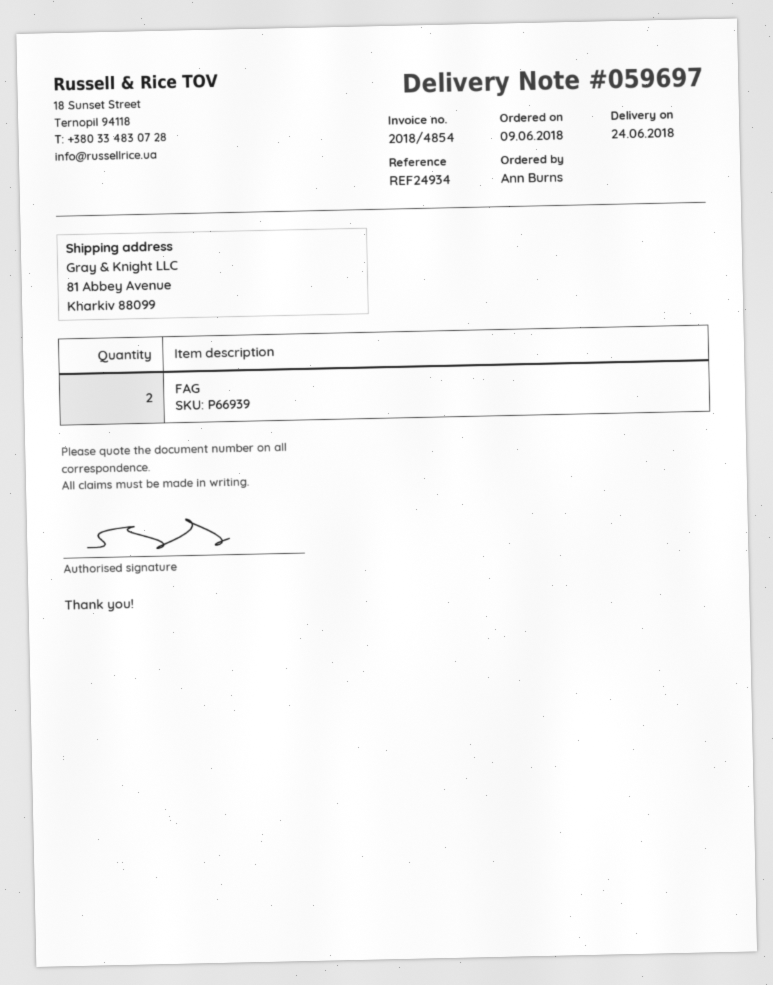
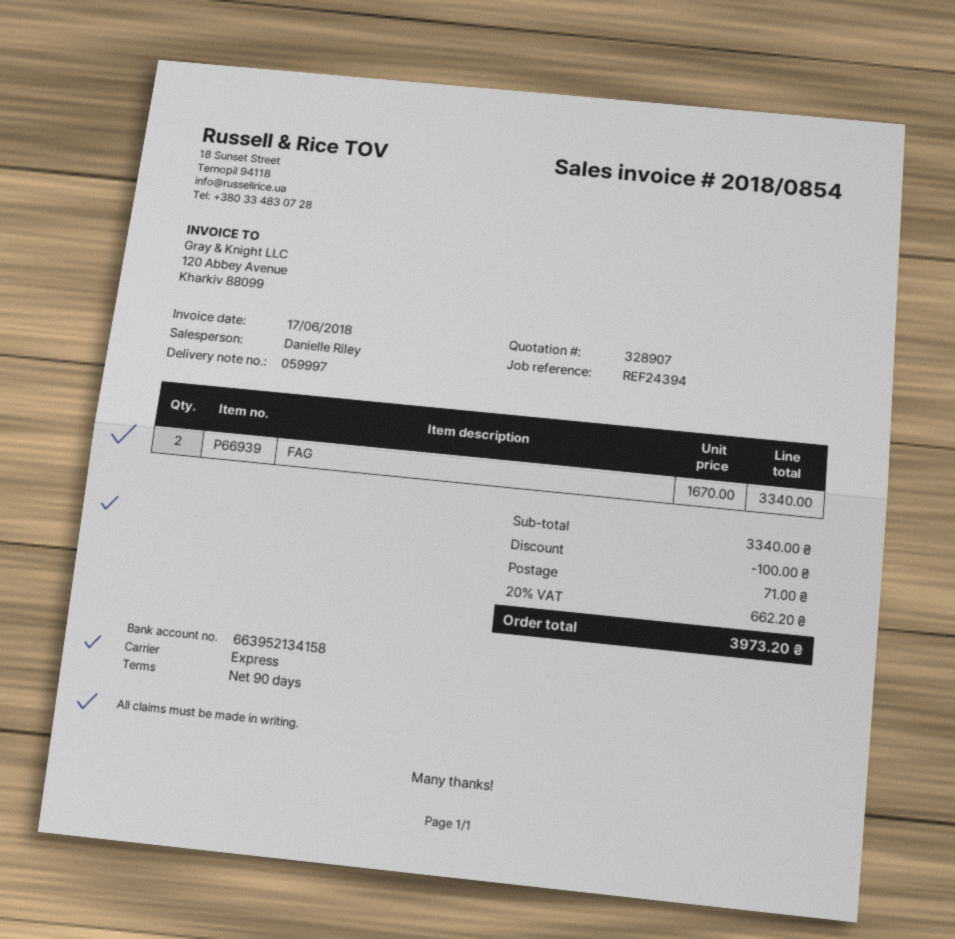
delivery note number: 059697 -> 059997
invoice number: 2018/4854 -> 2018/0854
reference: REF24934 -> REF24394

